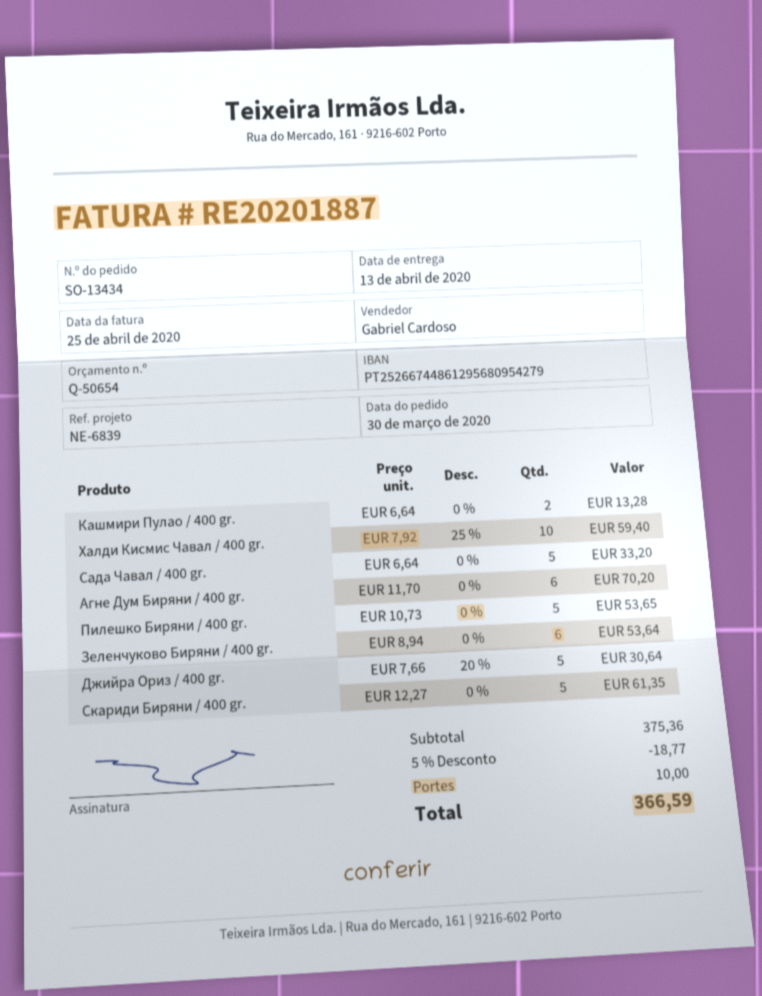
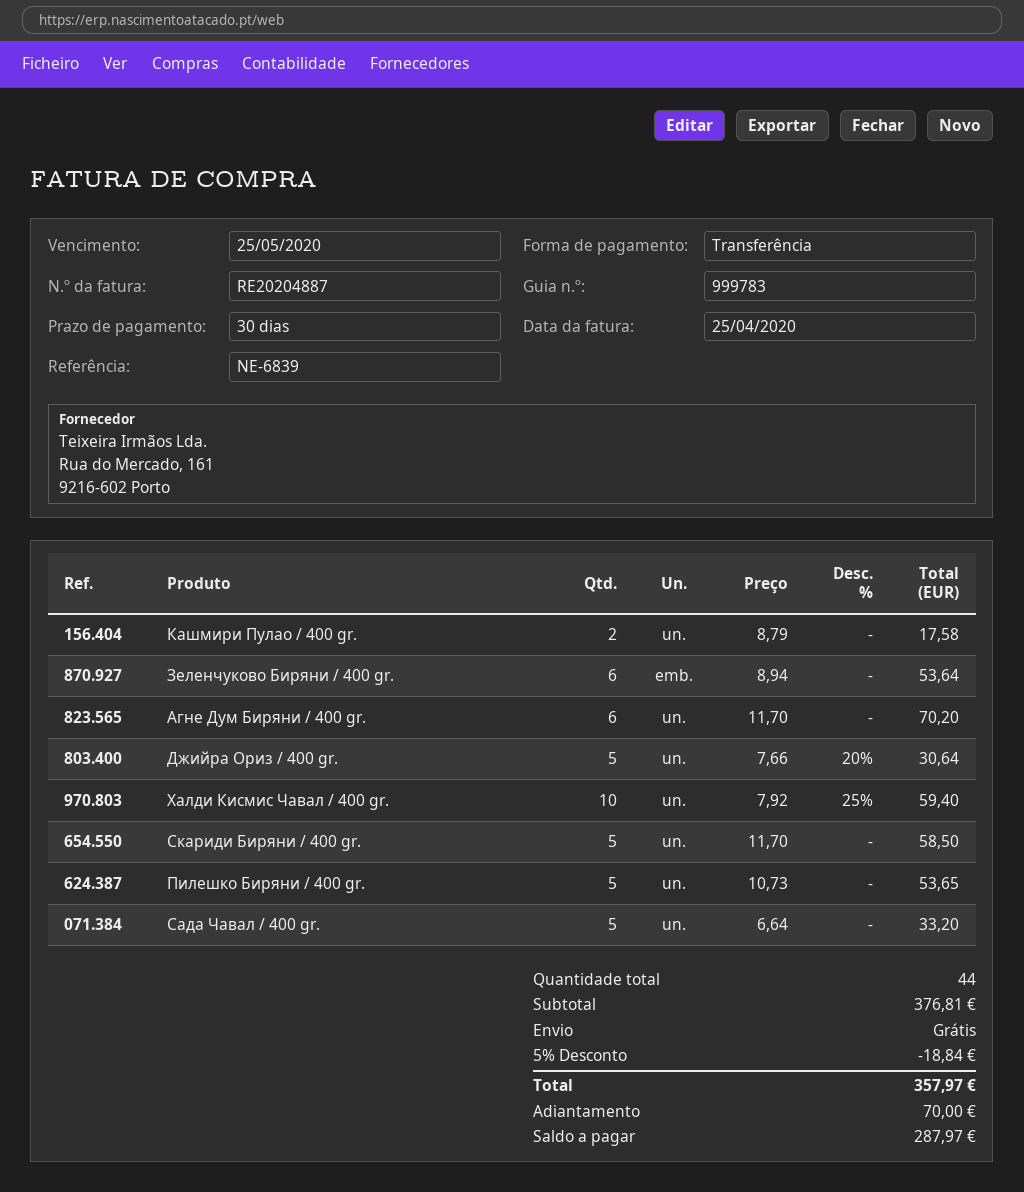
invoice number: RE20201887 -> RE20204887
Кашмири Пулао / 400 gr.: 2 x 6.64 = 13.28 -> 2 x 8.79 = 17.58
Скариди Биряни / 400 gr.: 5 x 12.27 = 61.35 -> 5 x 11.70 = 58.50
subtotal: 375.36 -> 376.81
discount: 5% = 18.77 -> 5% = 18.84
shipping: 10.00 -> 0.00
total: 366.59 -> 357.97

